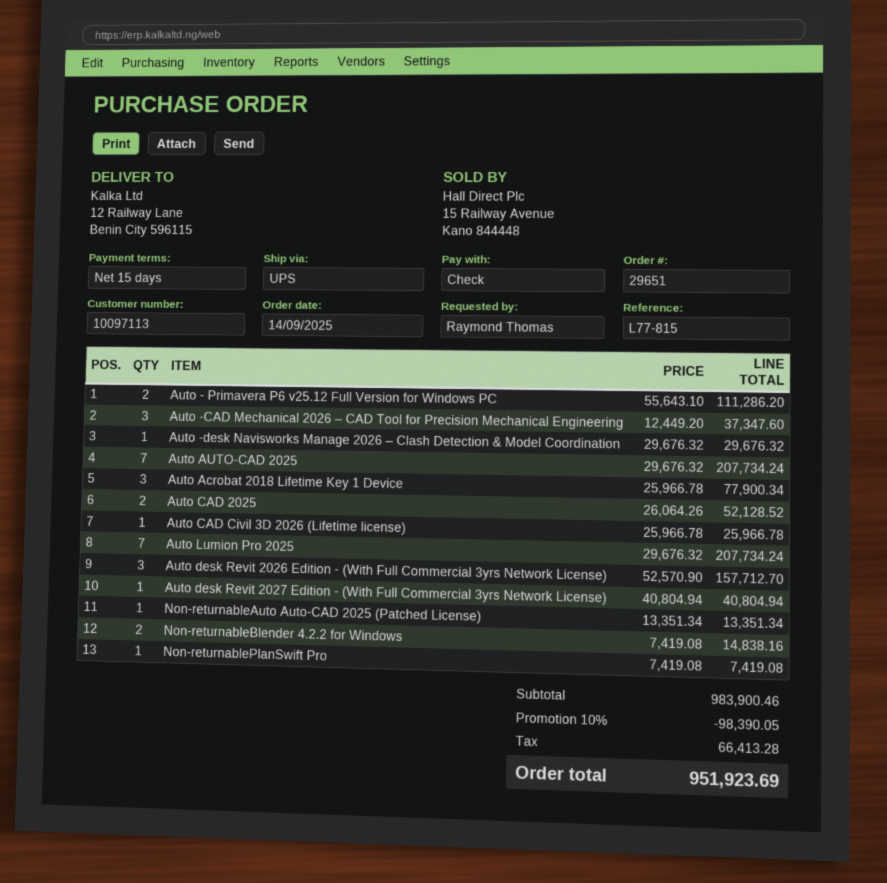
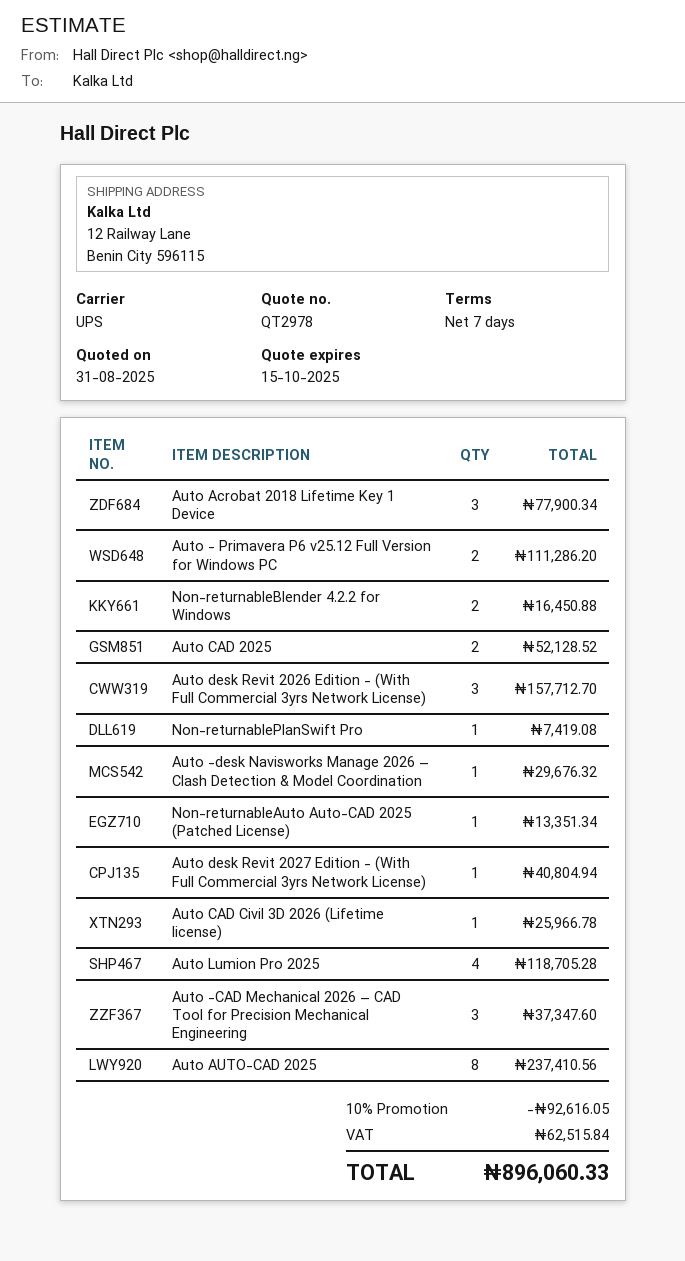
payment terms: 15 days -> 7 days
Auto AUTO-CAD 2025: 7 for 207734.24 -> 8 for 237410.56
Auto Lumion Pro 2025: 7 for 207734.24 -> 4 for 118705.28
Non-returnableBlender 4.2.2 for Windows: 2 for 14838.16 -> 2 for 16450.88
discount: 10% = 98390.05 -> 10% = 92616.05
tax: 66413.28 -> 62515.84
total: 951923.69 -> 896060.33

